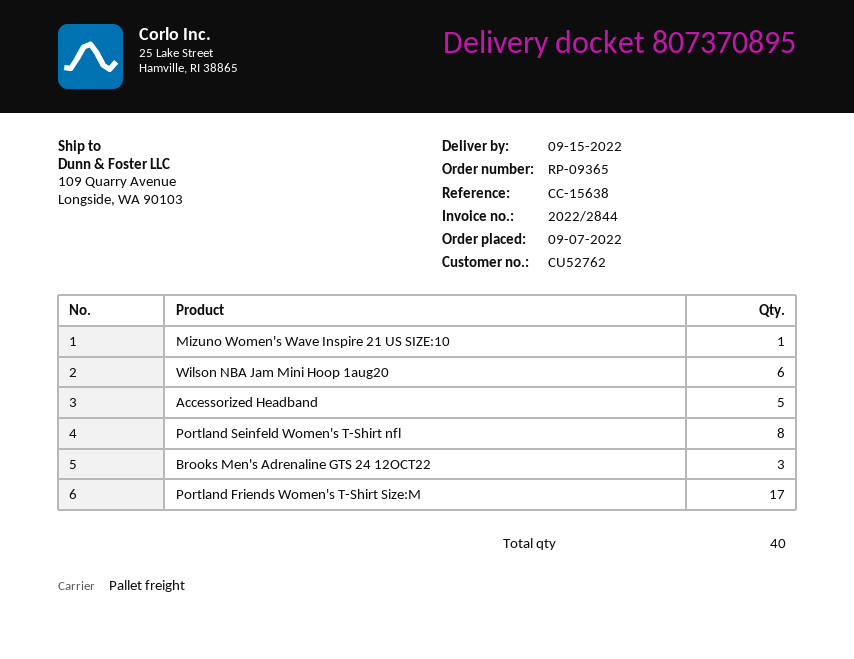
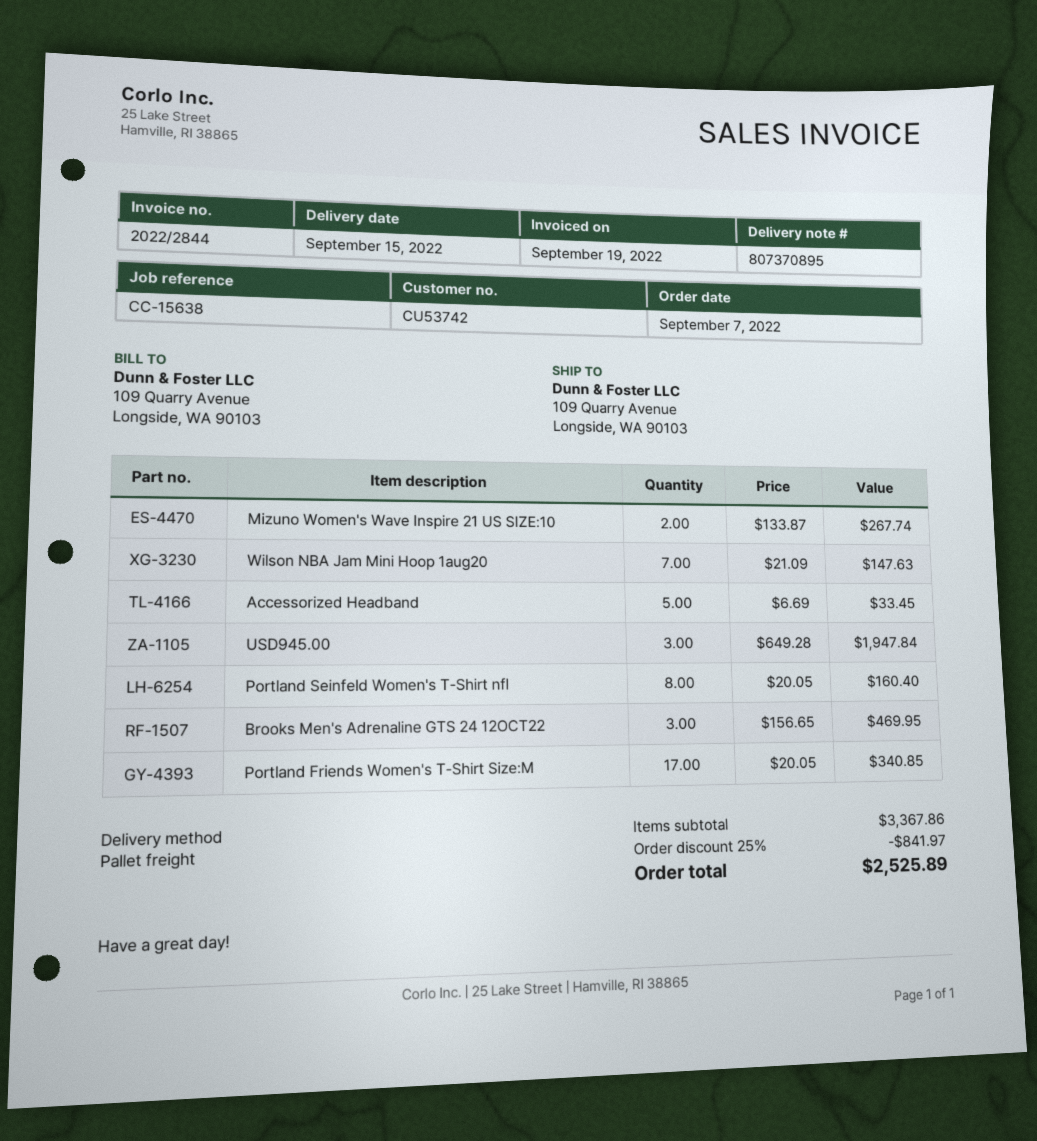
customer number: CU52762 -> CU53742
Mizuno Women's Wave Inspire 21 US SIZE:10: 1 -> 2
Wilson NBA Jam Mini Hoop 1aug20: 6 -> 7
USD945.00: none -> 3

